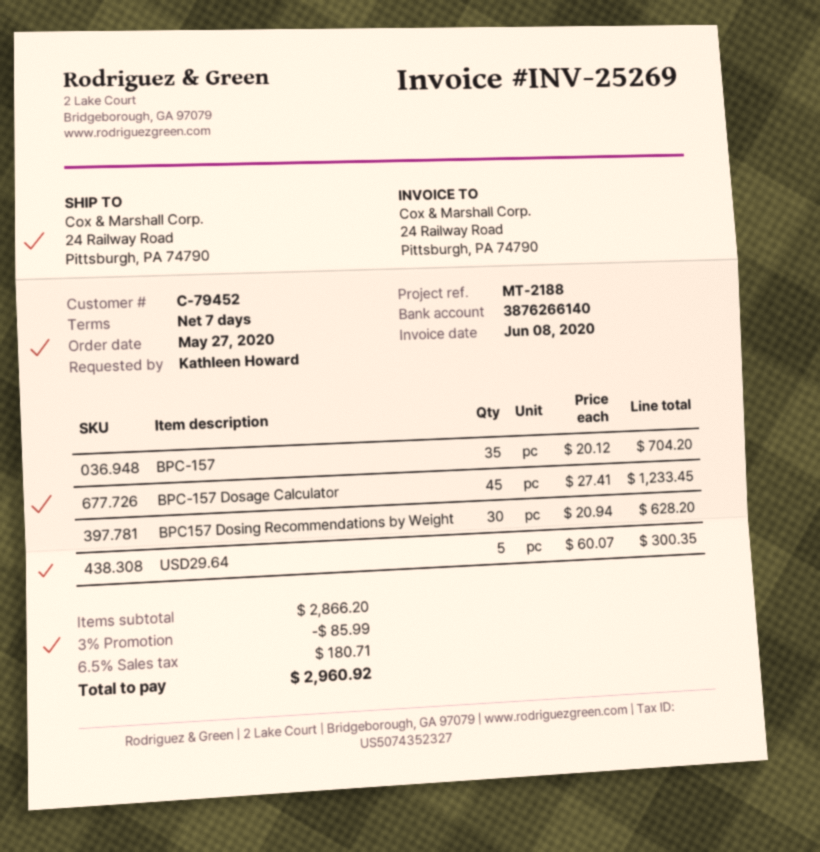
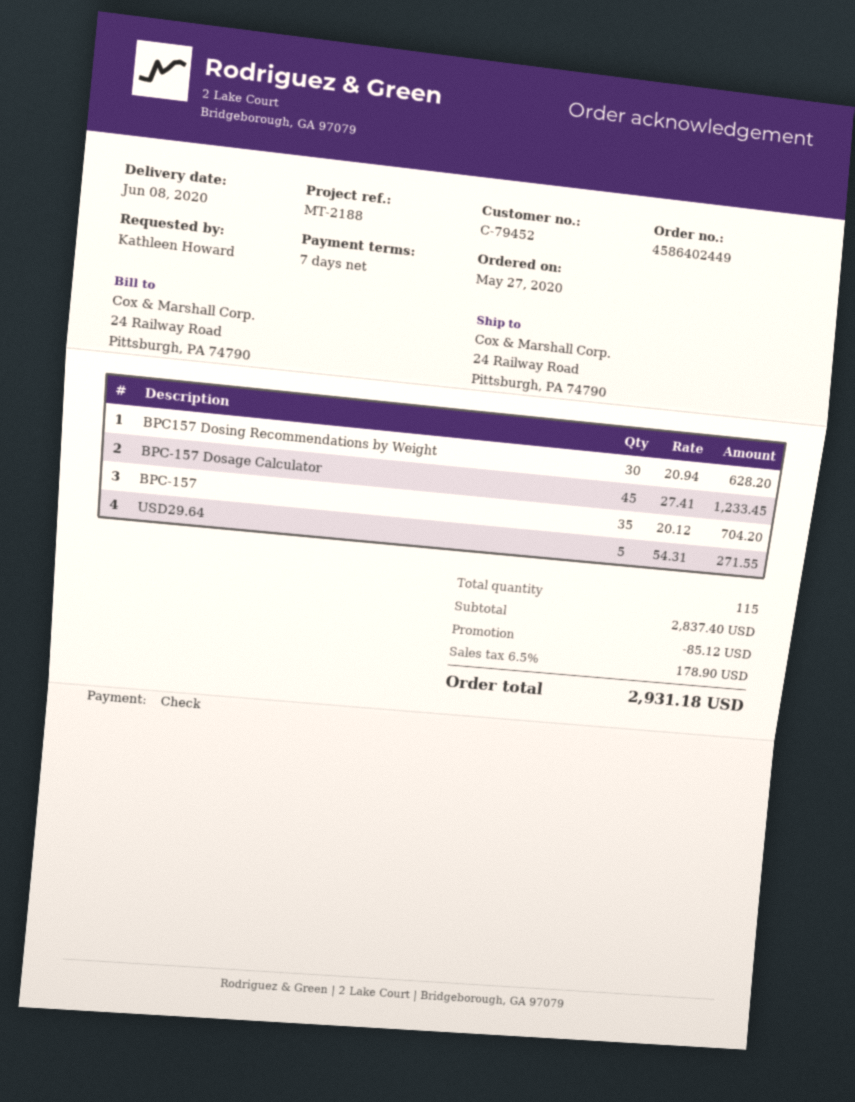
USD29.64: 5 x 60.07 = 300.35 -> 5 x 54.31 = 271.55
subtotal: 2866.20 -> 2837.40
discount: 85.99 -> 85.12
tax: 6.5% = 180.71 -> 6.5% = 178.90
total: 2960.92 -> 2931.18

